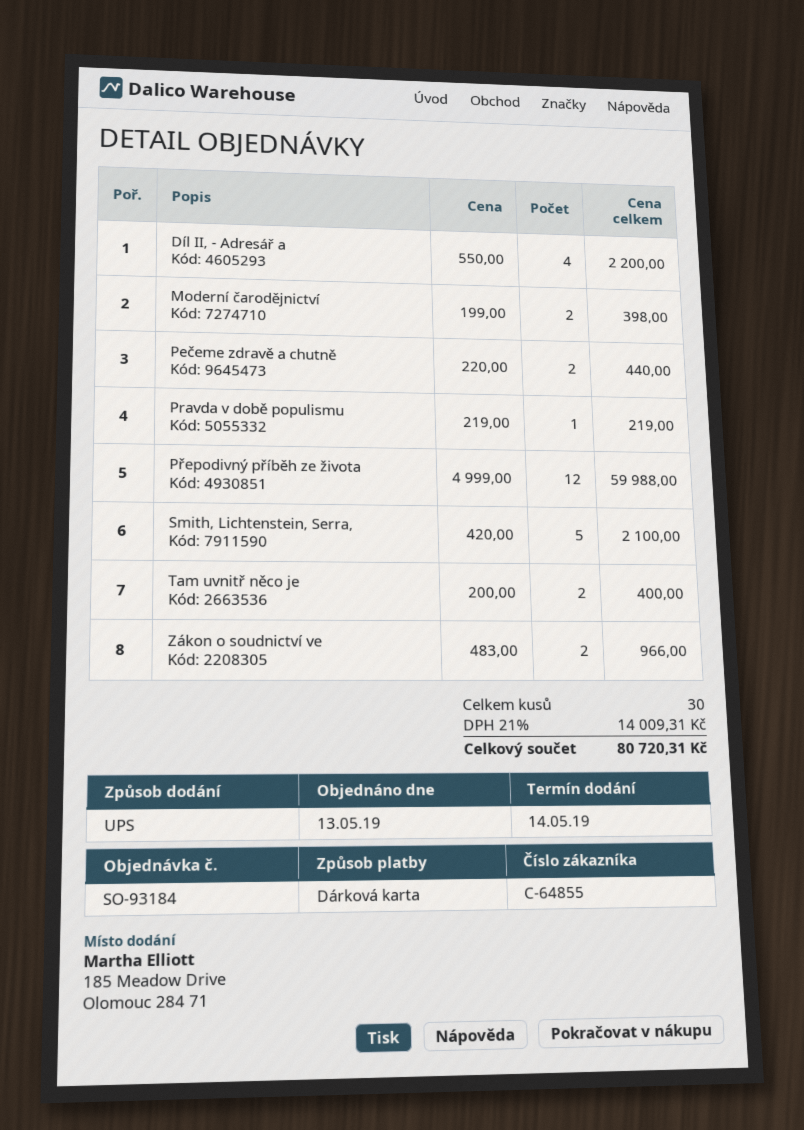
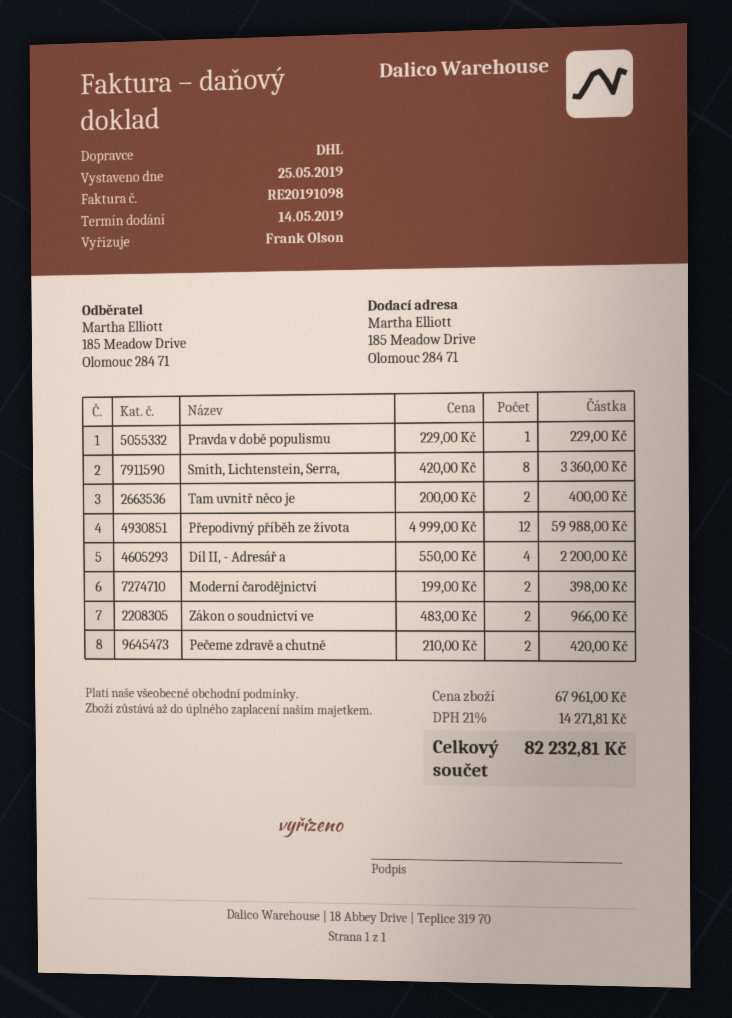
shipping method: UPS -> DHL
Pečeme zdravě a chutně: 2 x 220.00 = 440.00 -> 2 x 210.00 = 420.00
Pravda v době populismu: 1 x 219.00 = 219.00 -> 1 x 229.00 = 229.00
Smith, Lichtenstein, Serra,: 5 x 420.00 = 2100.00 -> 8 x 420.00 = 3360.00
tax: 21% = 14009.31 -> 21% = 14271.81
total: 80720.31 -> 82232.81

